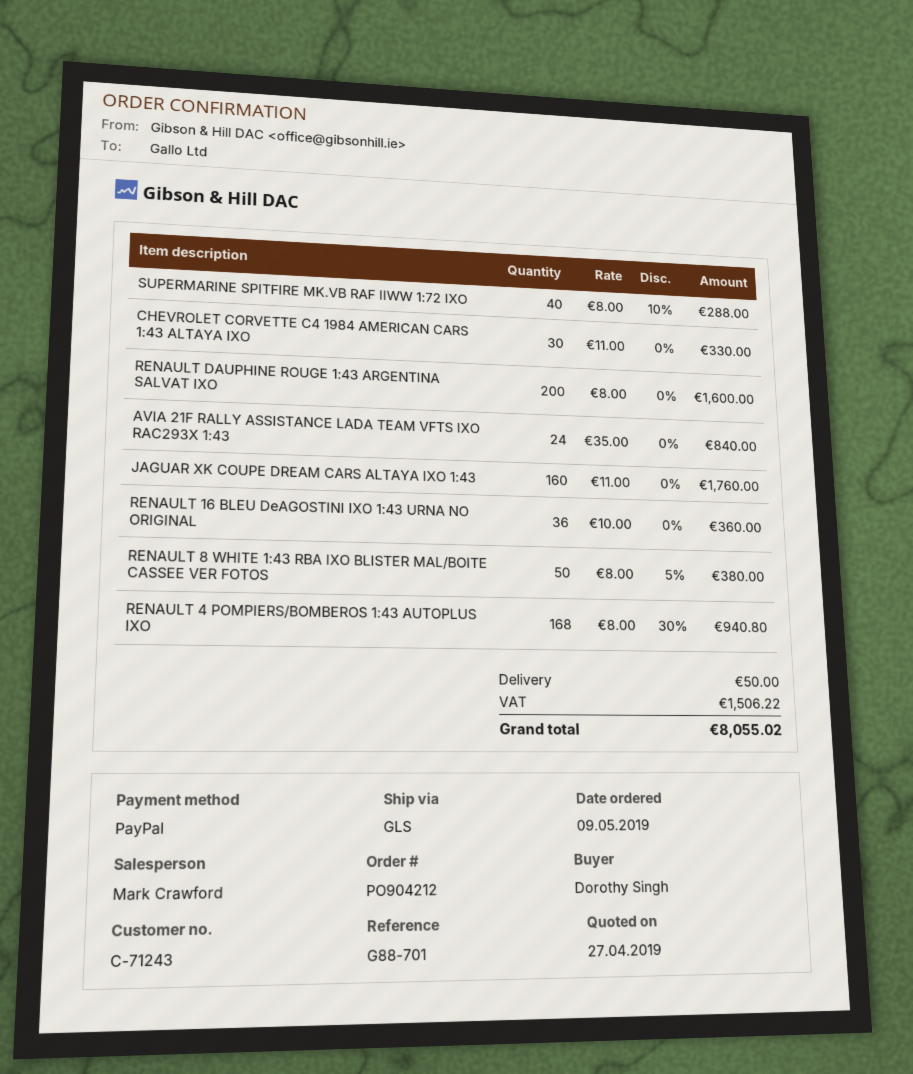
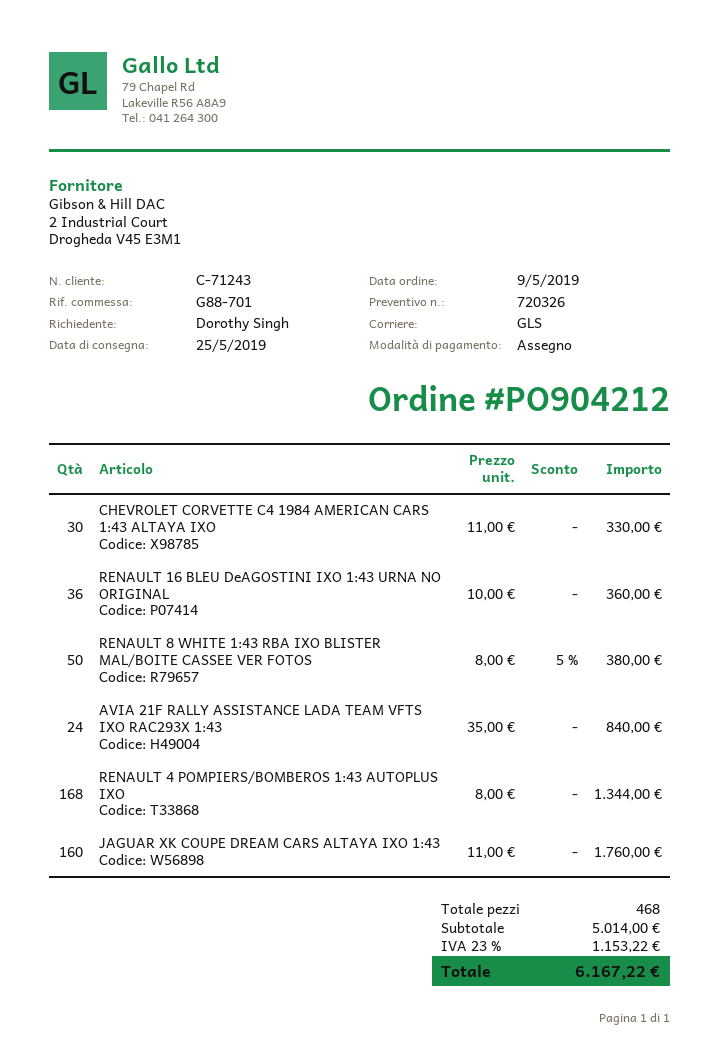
payment method: PayPal -> cheque
SUPERMARINE SPITFIRE MK.VB RAF IIWW 1:72 IXO: 40 x 8.00 - 10% = 288.00 -> none
RENAULT DAUPHINE ROUGE 1:43 ARGENTINA SALVAT IXO: 200 x 8.00 = 1600.00 -> none
RENAULT 4 POMPIERS/BOMBEROS 1:43 AUTOPLUS IXO: 168 x 8.00 - 30% = 940.80 -> 168 x 8.00 = 1344.00
shipping: 50.00 -> none
tax: 1506.22 -> 1153.22
total: 8055.02 -> 6167.22

